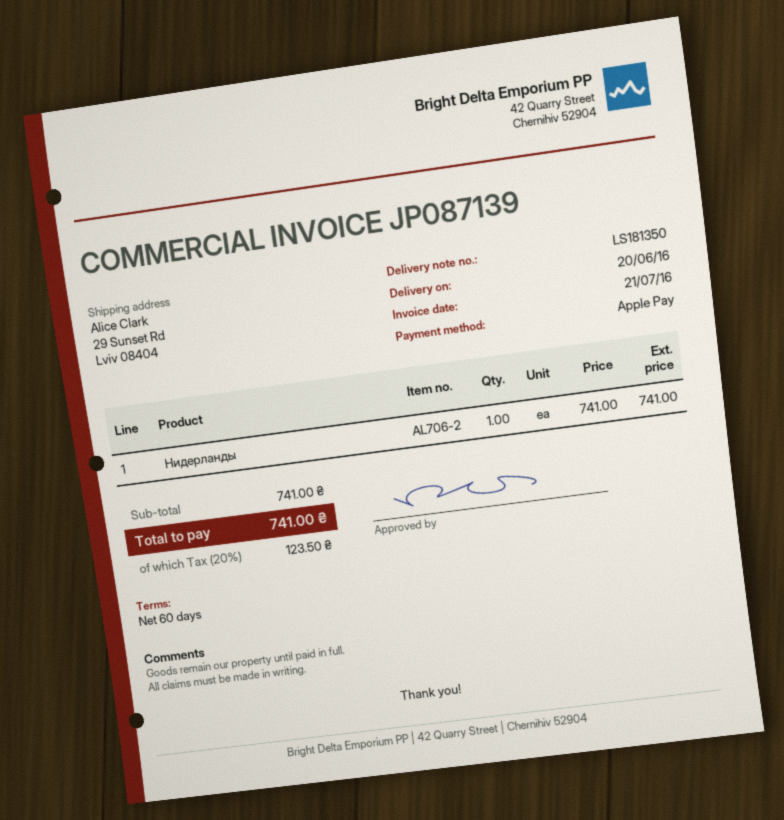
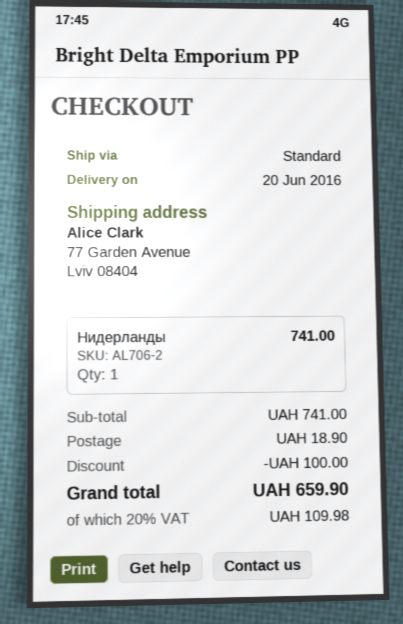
ship to: 29 Sunset Rd, Lviv 08404 -> 77 Garden Avenue, Lviv 08404
discount: none -> 100.00
shipping: none -> 18.90
tax: 20% = 123.50 -> 20% = 109.98
total: 741.00 -> 659.90

